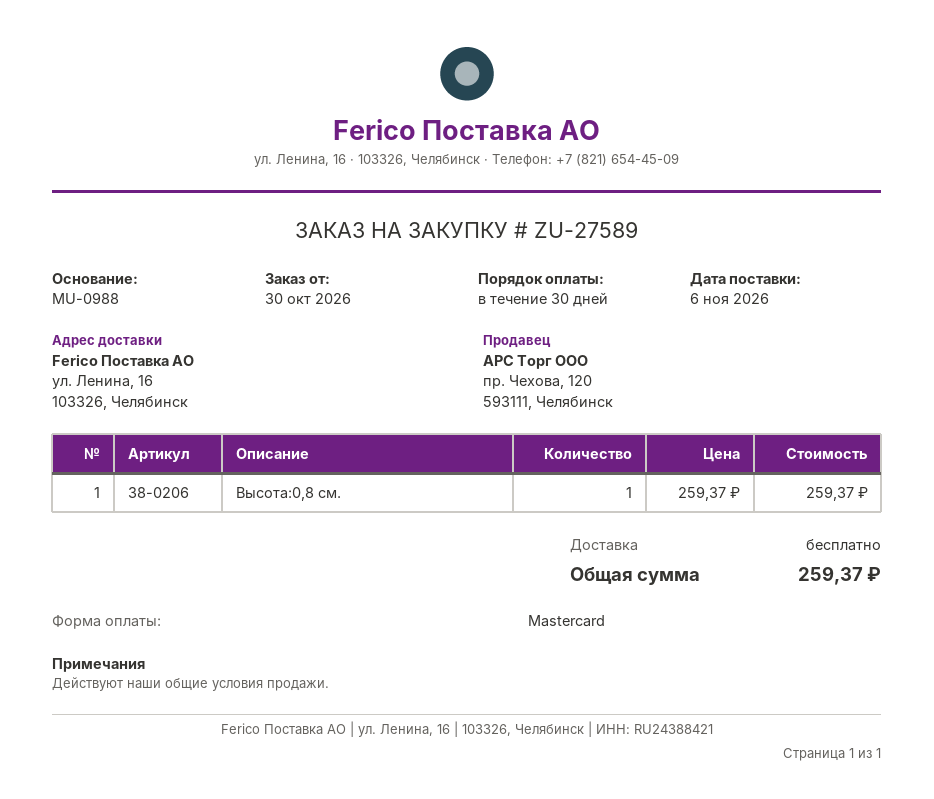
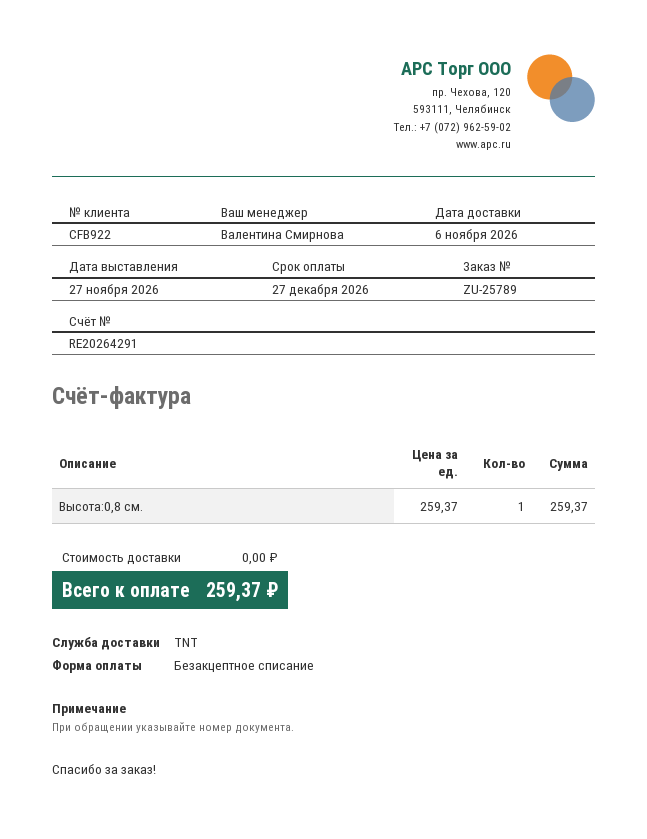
order number: ZU-27589 -> ZU-25789
payment method: Mastercard -> direct debit

